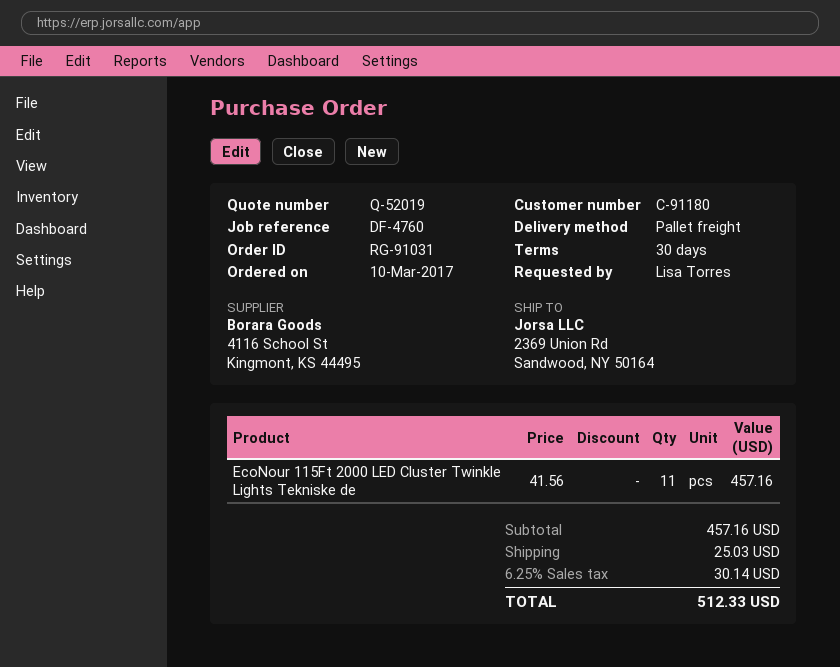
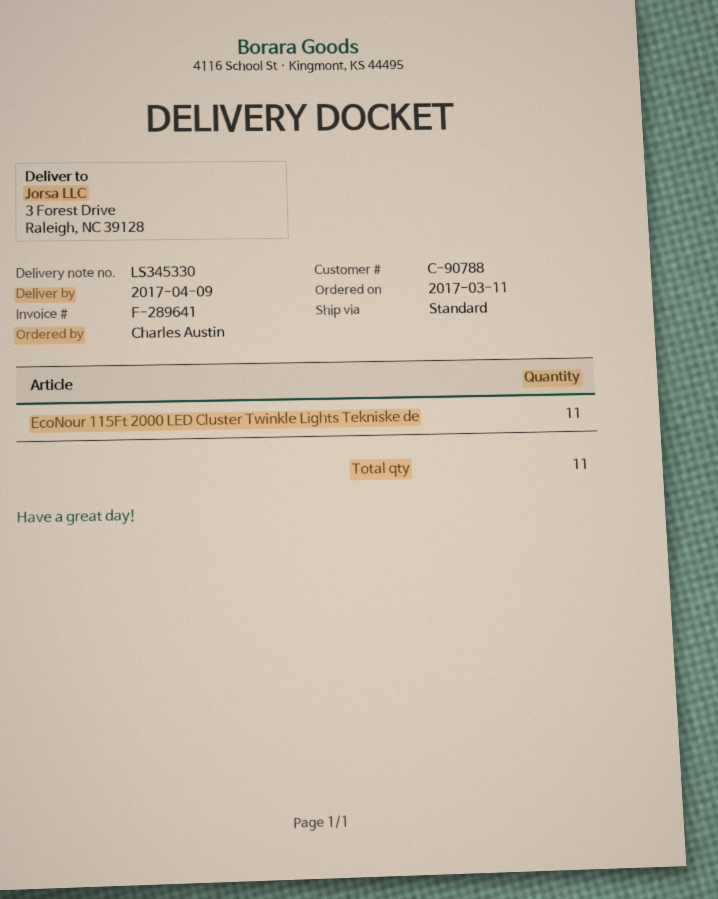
order date: 2017-03-10 -> 2017-03-11
customer number: C-91180 -> C-90788
ordered by: Lisa Torres -> Charles Austin
shipping method: pallet freight -> standard
ship to: 2369 Union Rd, Sandwood, NY 50164 -> 3 Forest Drive, Raleigh, NC 39128

